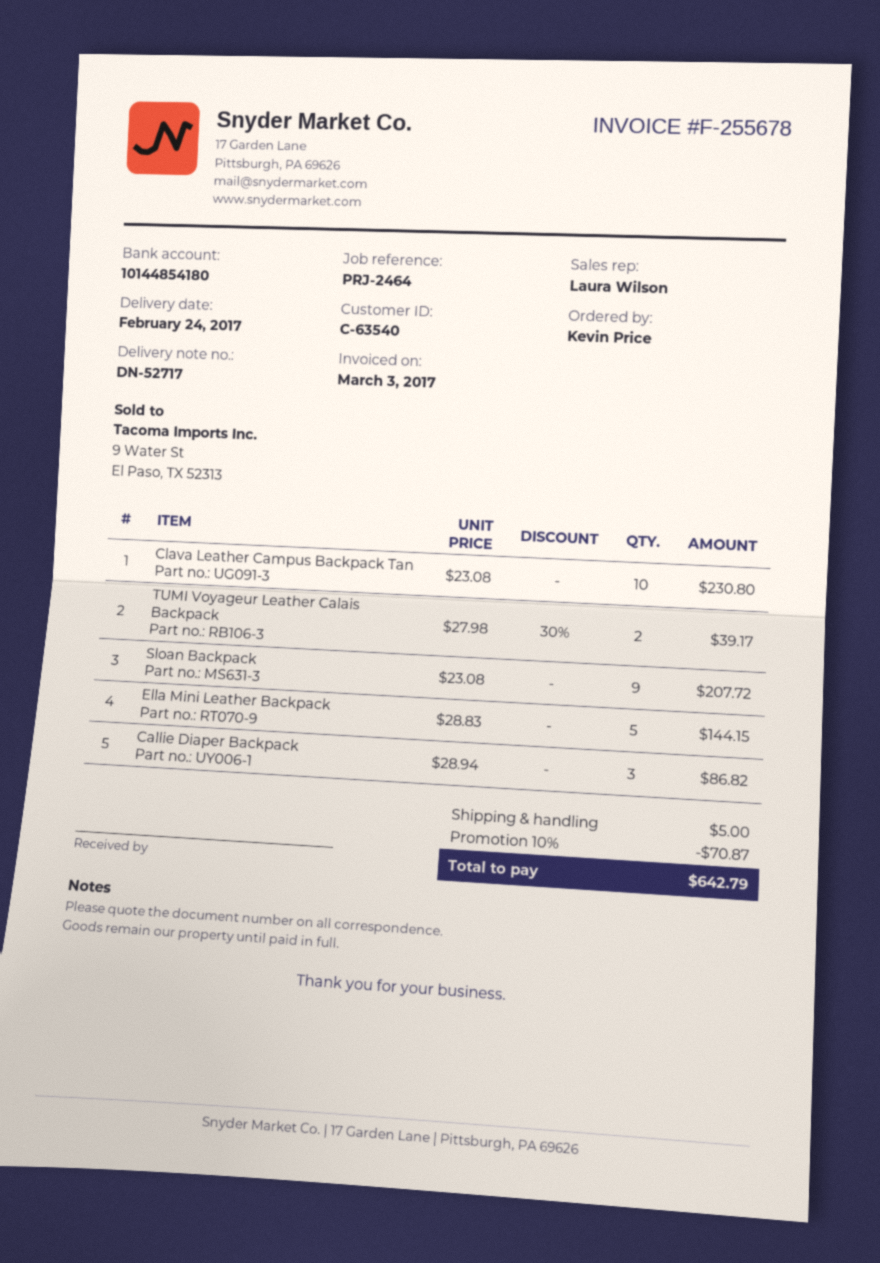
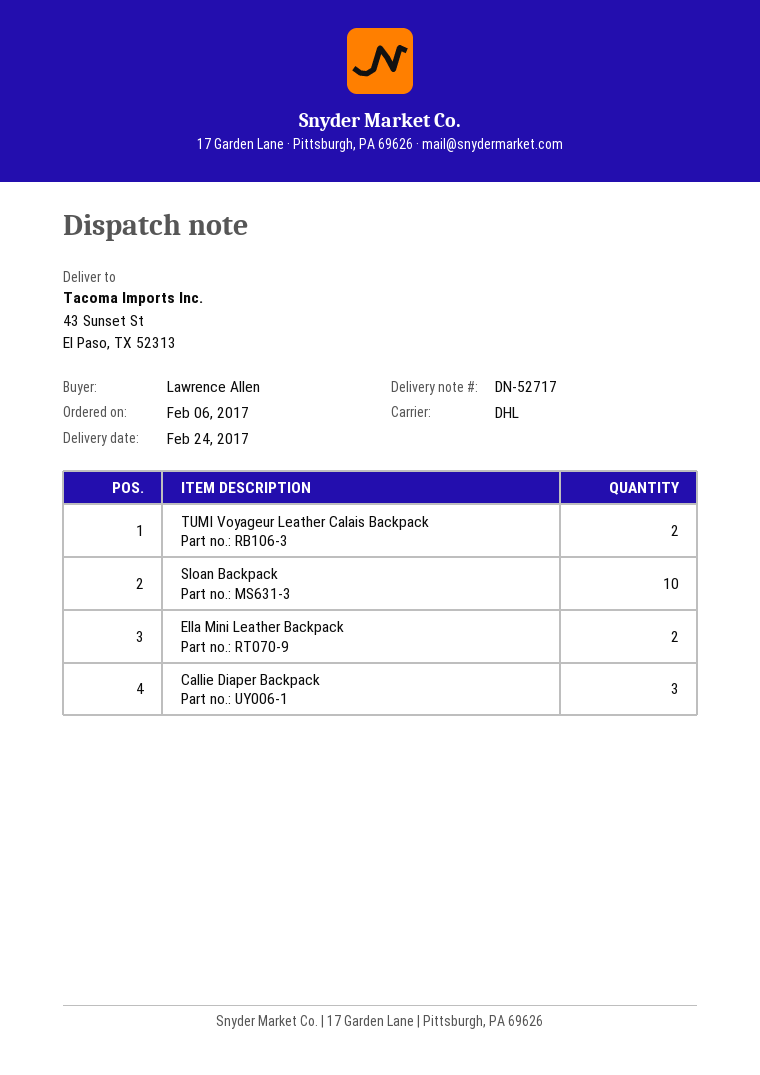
ordered by: Kevin Price -> Lawrence Allen
Clava Leather Campus Backpack Tan: 10 -> none
Sloan Backpack: 9 -> 10
Ella Mini Leather Backpack: 5 -> 2

